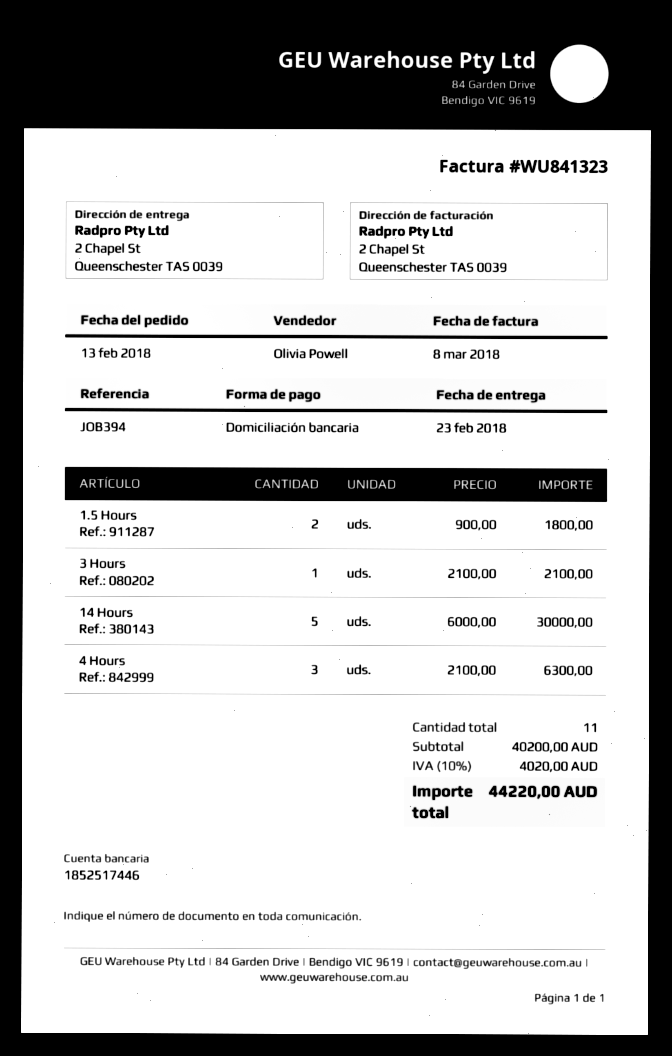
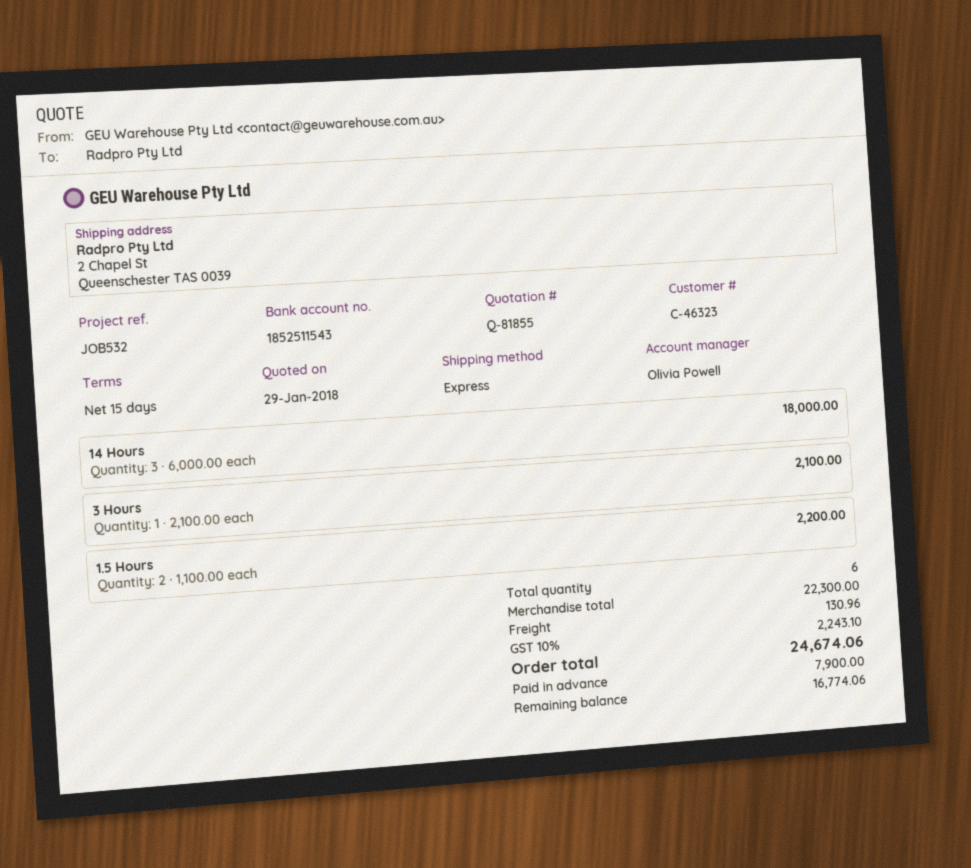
reference: JOB394 -> JOB532
bank account: 1852517446 -> 1852511543
1.5 Hours: 2 x 900.00 = 1800.00 -> 2 x 1100.00 = 2200.00
14 Hours: 5 x 6000.00 = 30000.00 -> 3 x 6000.00 = 18000.00
4 Hours: 3 x 2100.00 = 6300.00 -> none
total quantity: 11 -> 6
subtotal: 40200.00 -> 22300.00
shipping: none -> 130.96
tax: 10% = 4020.00 -> 10% = 2243.10
total: 44220.00 -> 24674.06

